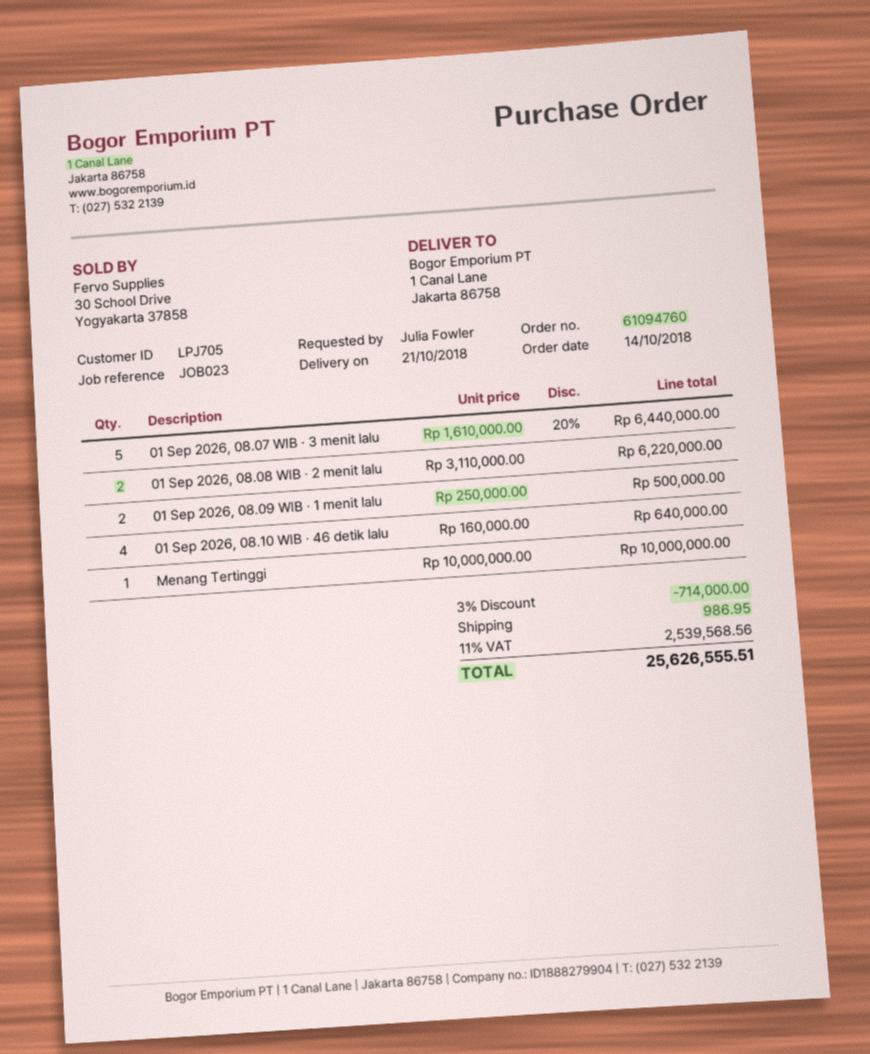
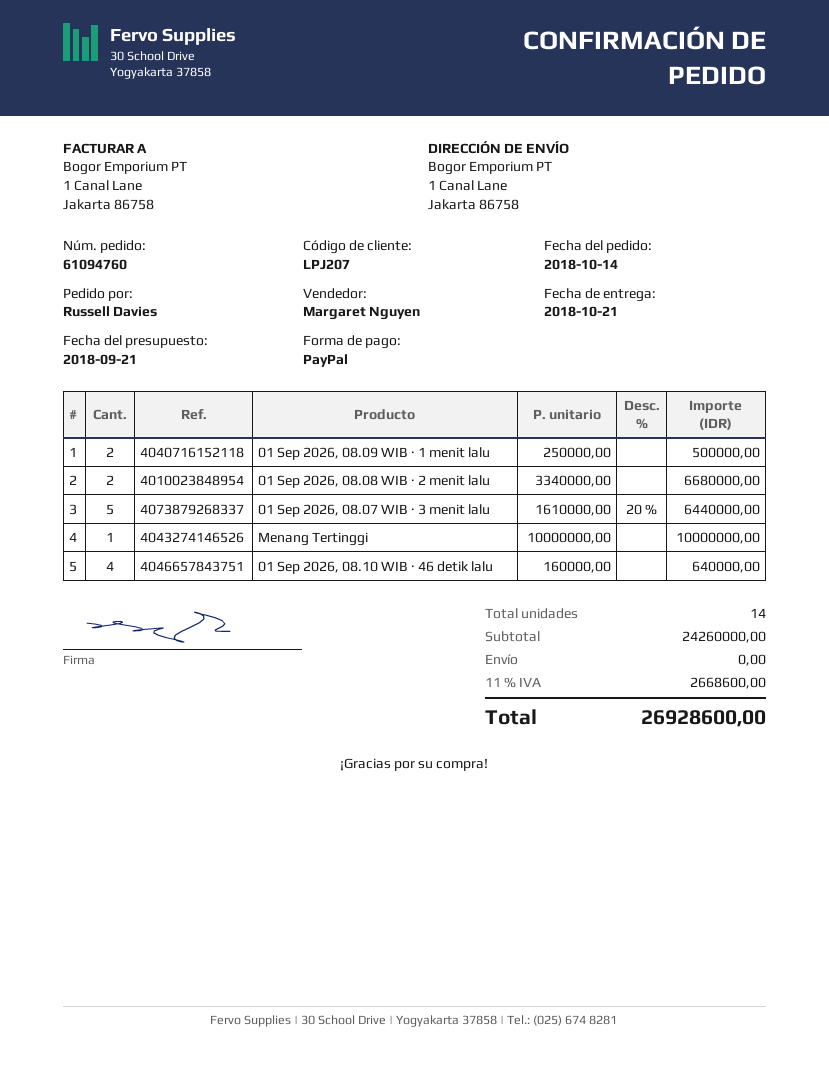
customer number: LPJ705 -> LPJ207
ordered by: Julia Fowler -> Russell Davies
01 Sep 2026, 08.08 WIB · 2 menit lalu: 2 x 3110000.00 = 6220000.00 -> 2 x 3340000.00 = 6680000.00
discount: 3% = 714000.00 -> none
shipping: 986.95 -> 0.00
tax: 11% = 2539568.56 -> 11% = 2668600.00
total: 25626555.51 -> 26928600.00

